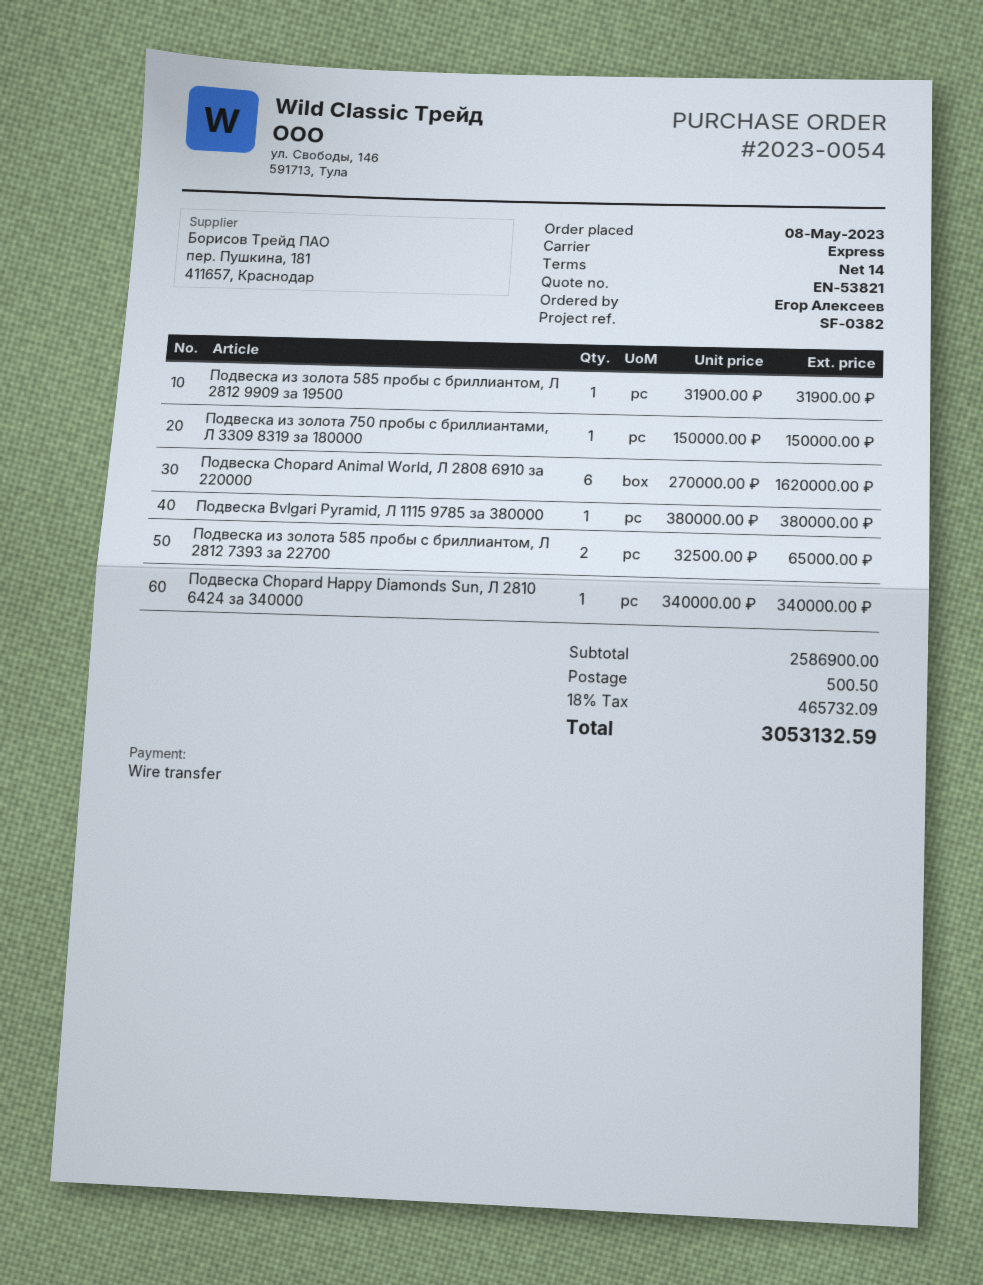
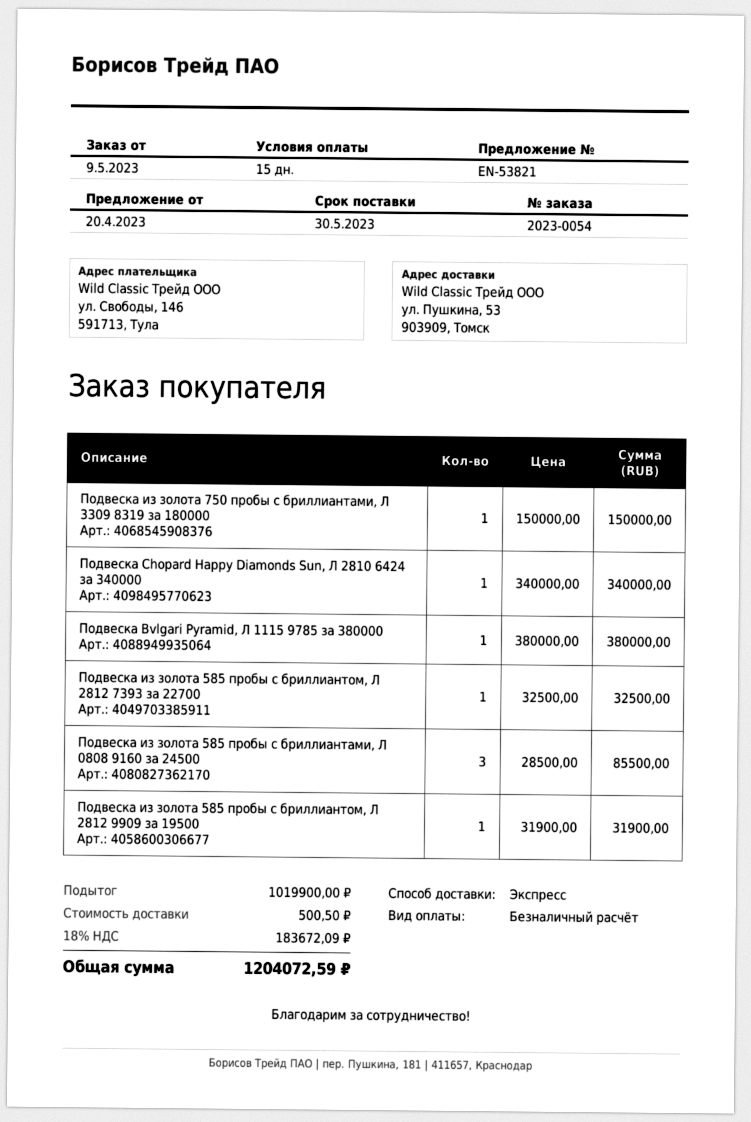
order date: 2023-05-08 -> 2023-05-09
payment terms: 14 days -> 15 days
Подвеска Chopard Animal World, Л 2808 6910 за 220000: 6 x 270000.00 = 1620000.00 -> none
Подвеска из золота 585 пробы с бриллиантом, Л 2812 7393 за 22700: 2 x 32500.00 = 65000.00 -> 1 x 32500.00 = 32500.00
Подвеска из золота 585 пробы с бриллиантами, Л 0808 9160 за 24500: none -> 3 x 28500.00 = 85500.00
subtotal: 2586900.00 -> 1019900.00
tax: 18% = 465732.09 -> 18% = 183672.09
total: 3053132.59 -> 1204072.59

